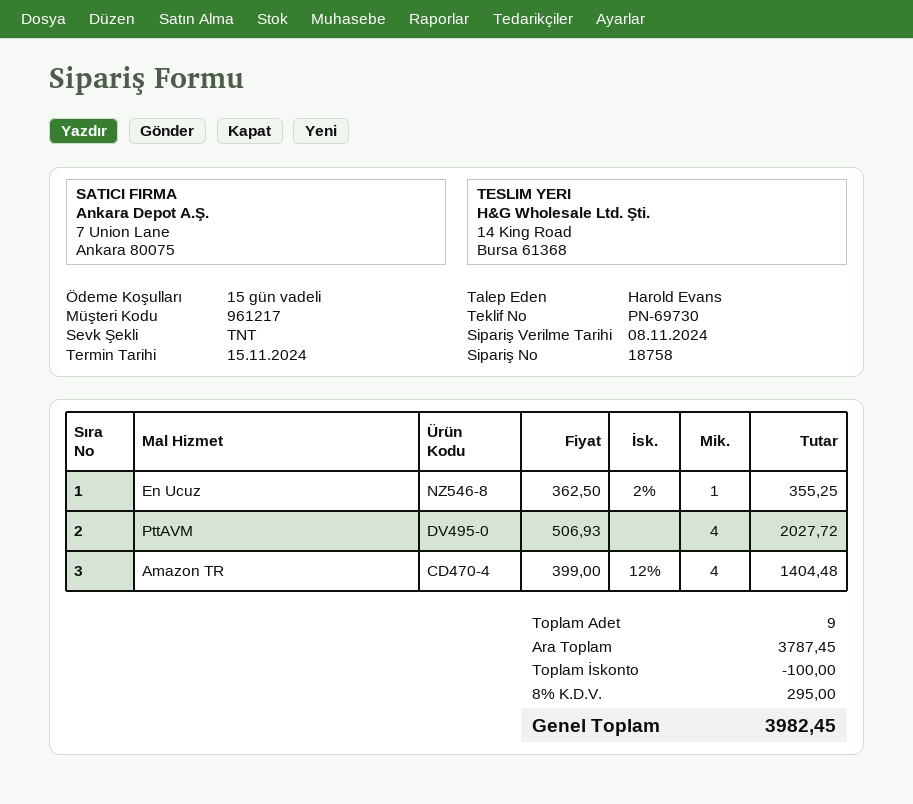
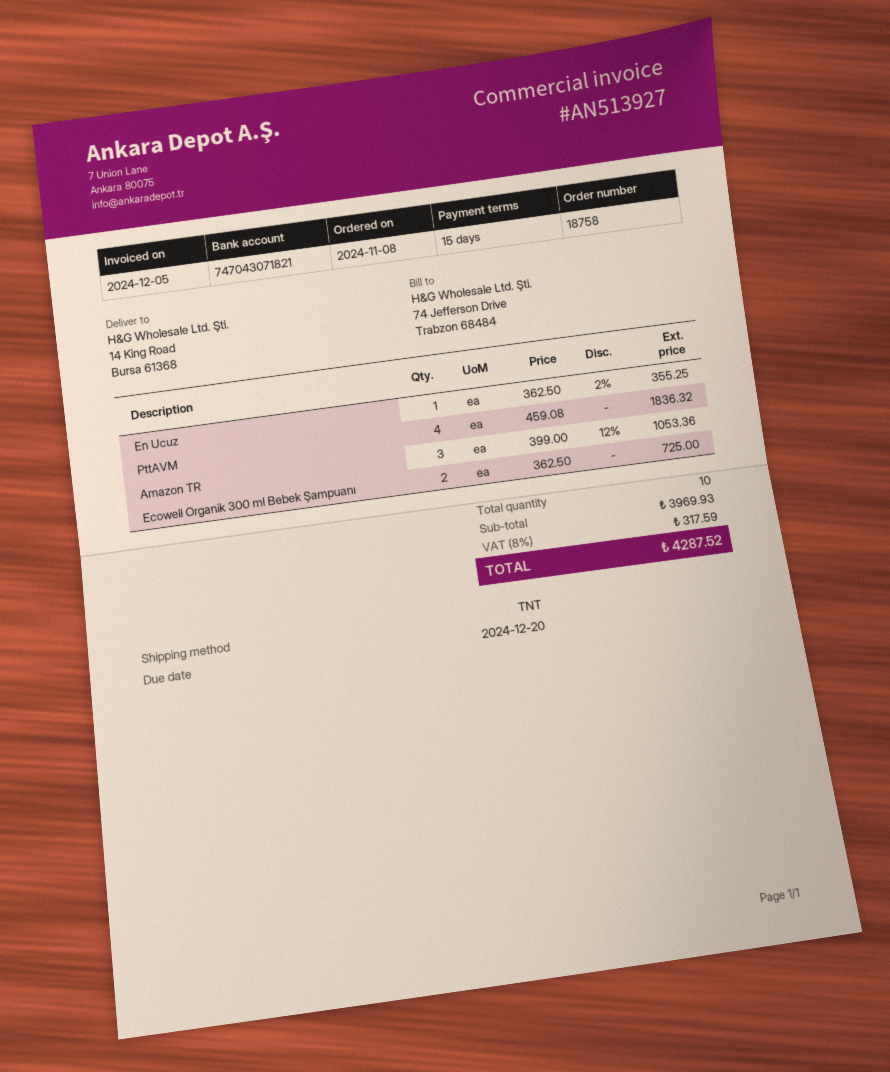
PttAVM: 4 x 506.93 = 2027.72 -> 4 x 459.08 = 1836.32
Amazon TR: 4 x 399.00 - 12% = 1404.48 -> 3 x 399.00 - 12% = 1053.36
Ecowell Organik 300 ml Bebek Şampuanı: none -> 2 x 362.50 = 725.00
total quantity: 9 -> 10
subtotal: 3787.45 -> 3969.93
discount: 100.00 -> none
tax: 8% = 295.00 -> 8% = 317.59
total: 3982.45 -> 4287.52

